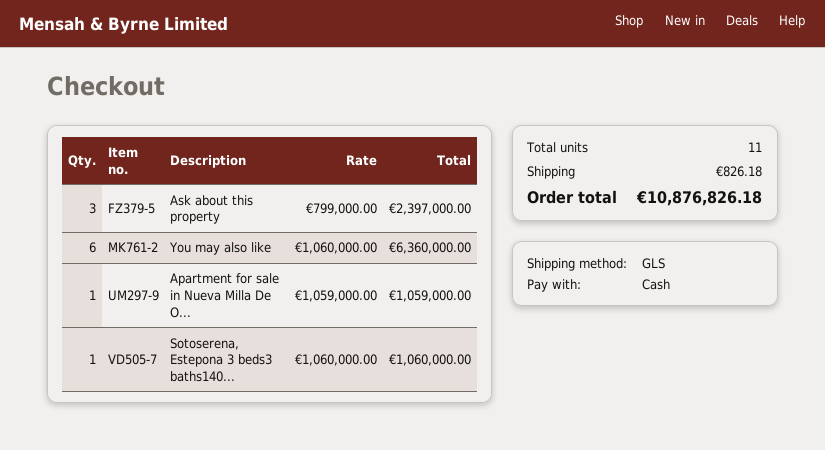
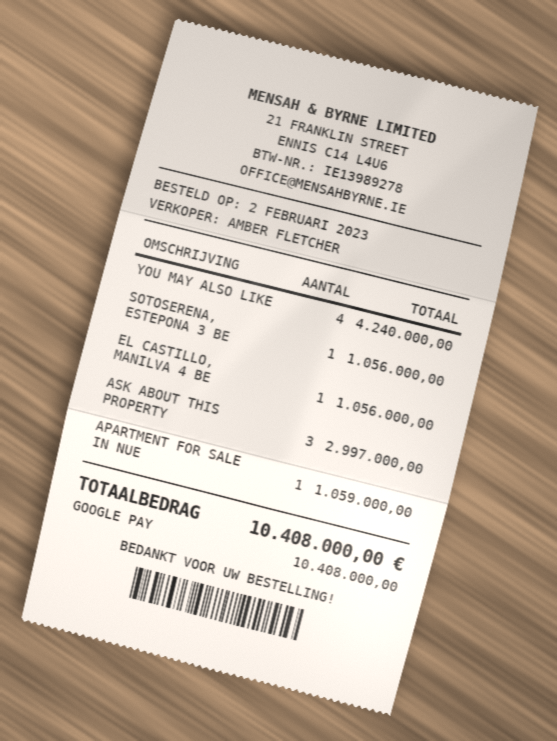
payment method: cash -> Google Pay
Ask about this property: 3 for 2397000.00 -> 3 for 2997000.00
You may also like: 6 for 6360000.00 -> 4 for 4240000.00
Sotoserena, Estepona 3 beds3 baths140...: 1 for 1060000.00 -> 1 for 1056000.00
EL CASTILLO, MANILVA 4 BE: none -> 1 for 1056000.00
shipping: 826.18 -> none
total: 10876826.18 -> 10408000.00

